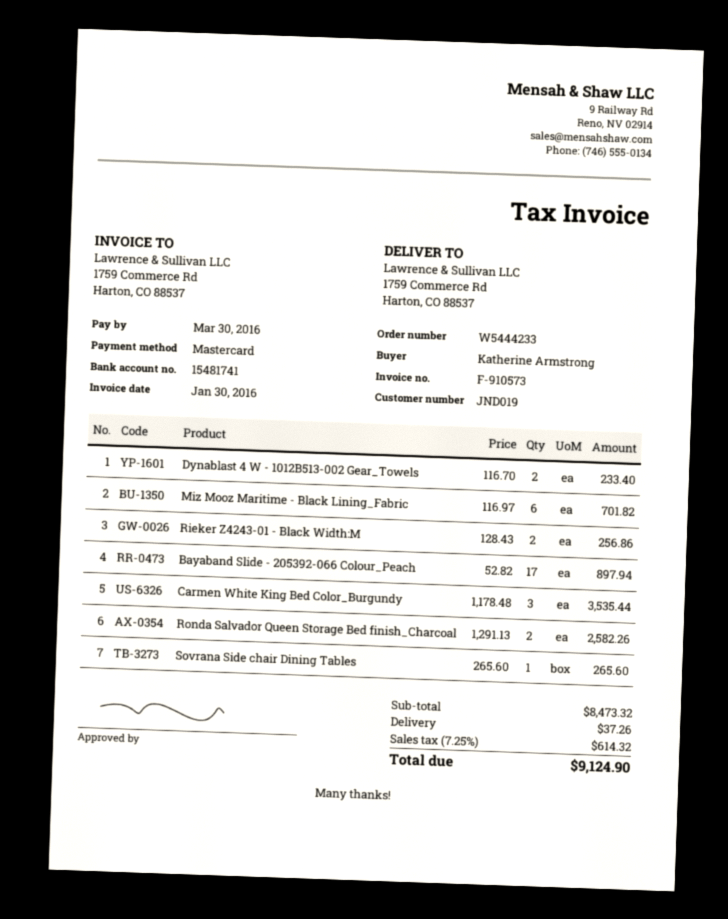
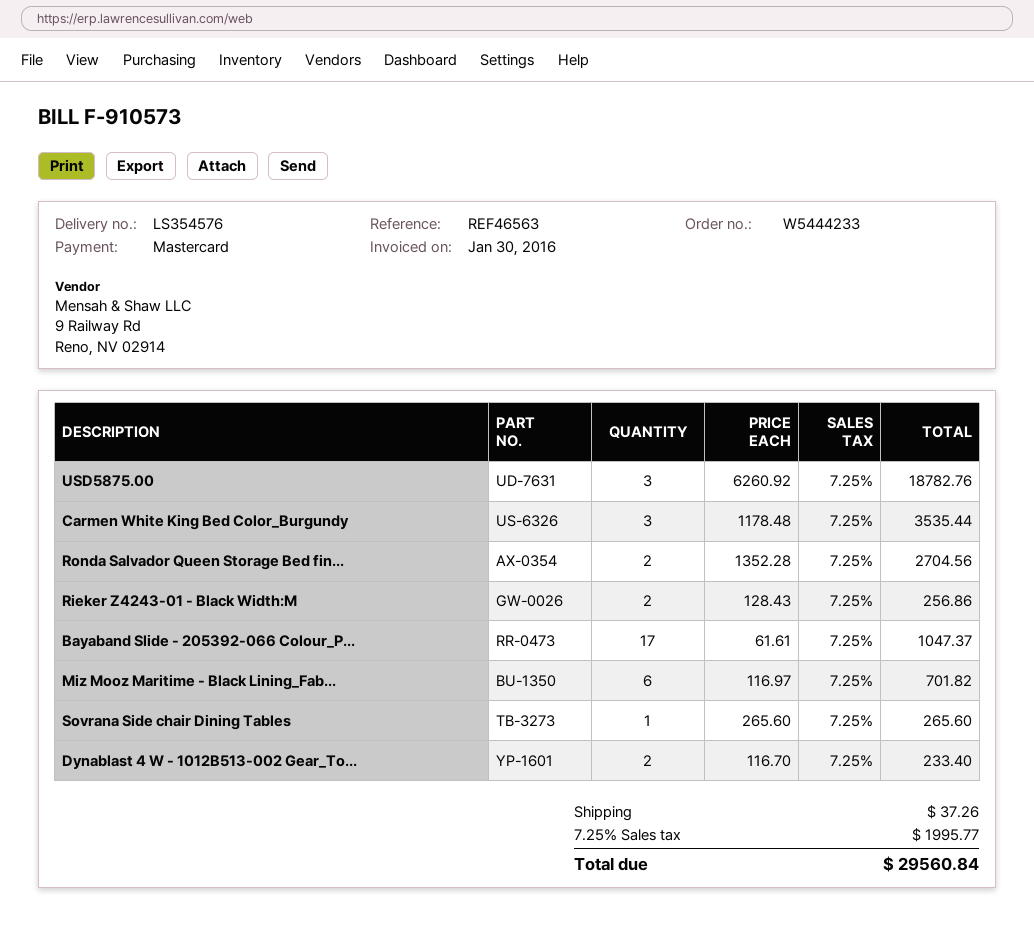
Bayaband Slide - 205392-066 Colour_Peach: 17 x 52.82 = 897.94 -> 17 x 61.61 = 1047.37
Ronda Salvador Queen Storage Bed finish_Charcoal: 2 x 1291.13 = 2582.26 -> 2 x 1352.28 = 2704.56
USD5875.00: none -> 3 x 6260.92 = 18782.76
tax: 7.25% = 614.32 -> 7.25% = 1995.77
total: 9124.90 -> 29560.84

